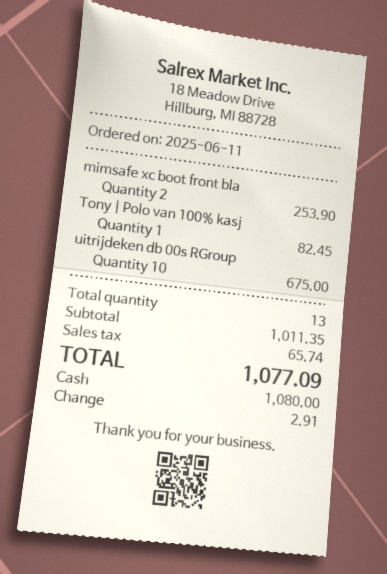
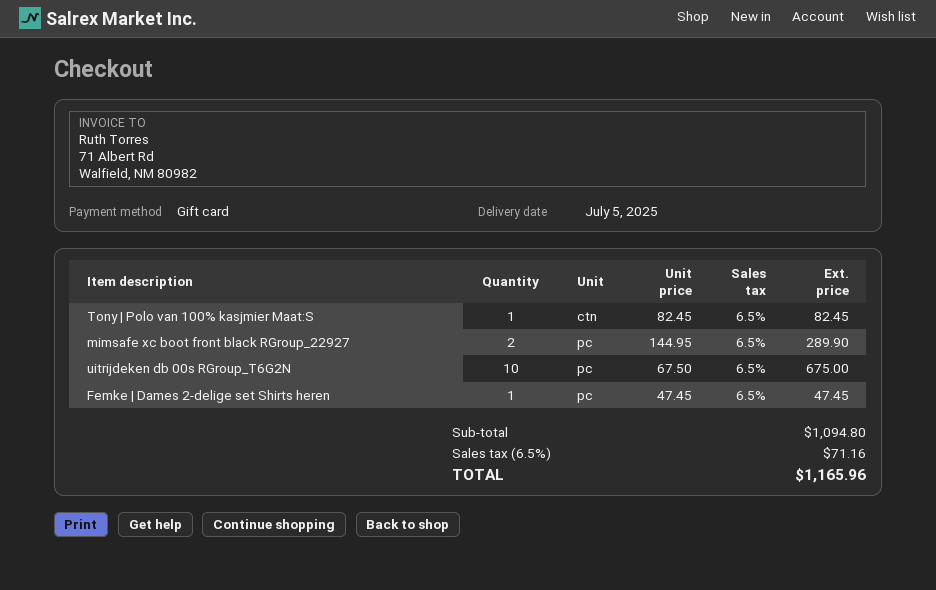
payment method: cash -> gift card
mimsafe xc boot front bla: 2 for 253.90 -> 2 for 289.90
Femke | Dames 2-delige set Shirts heren: none -> 1 for 47.45
subtotal: 1011.35 -> 1094.80
tax: 65.74 -> 71.16
total: 1077.09 -> 1165.96

